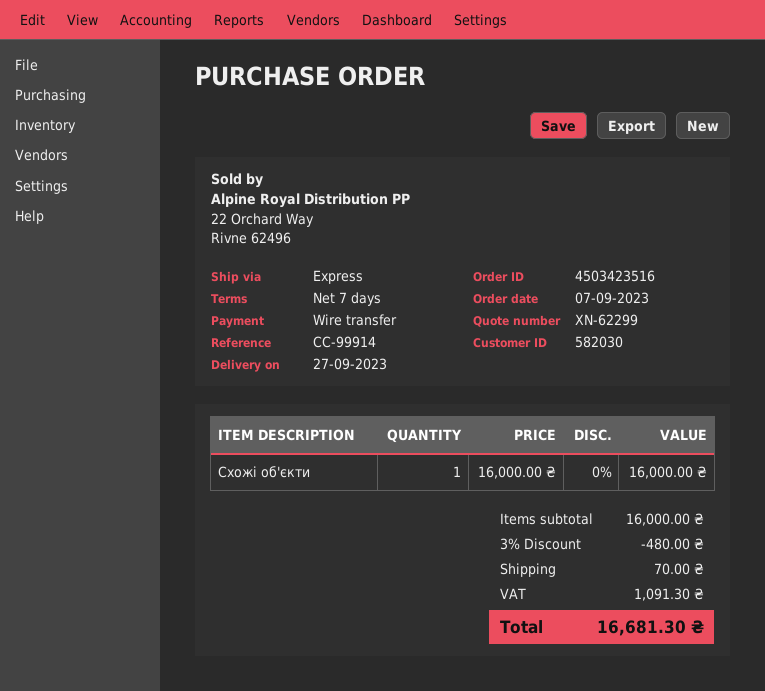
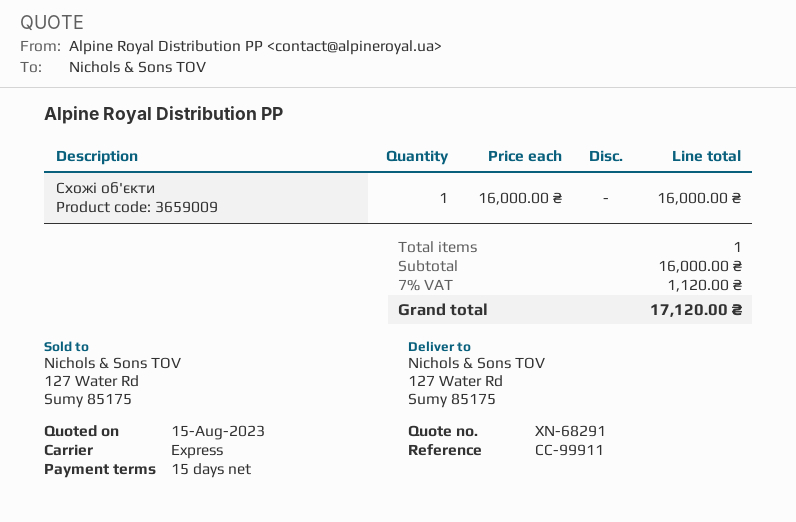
quote number: XN-62299 -> XN-68291
payment terms: 7 days -> 15 days
reference: CC-99914 -> CC-99911
discount: 3% = 480.00 -> none
shipping: 70.00 -> none
tax: 1091.30 -> 1120.00
total: 16681.30 -> 17120.00

